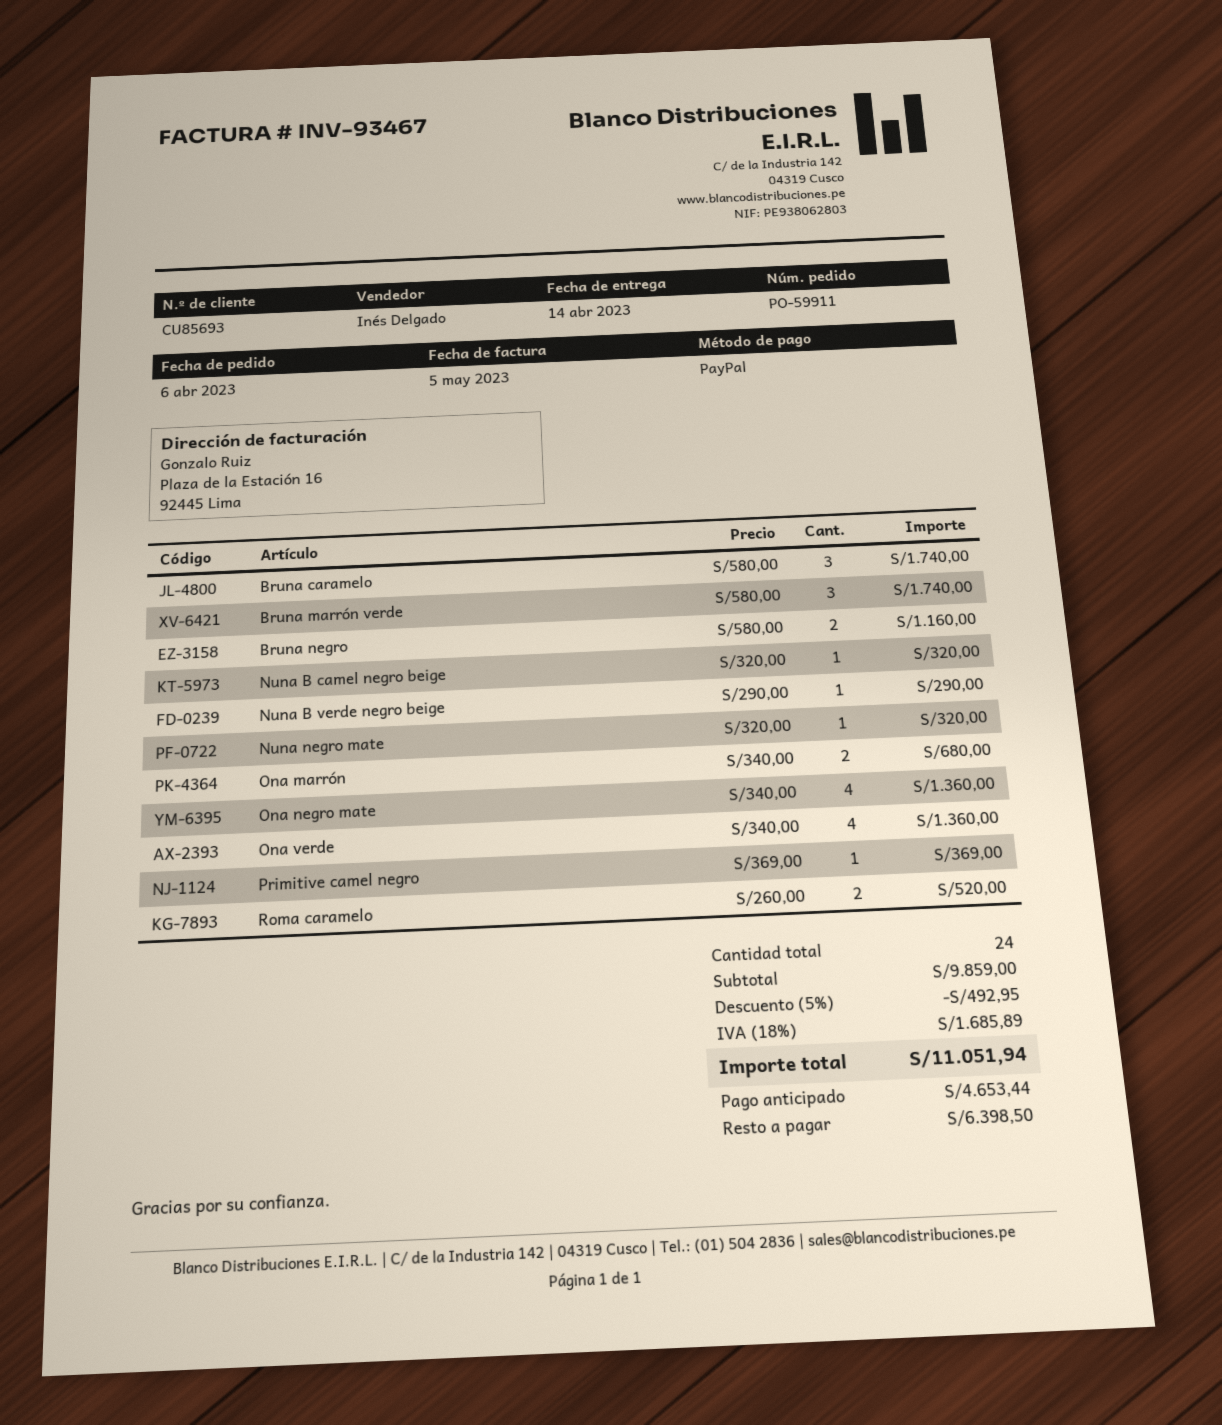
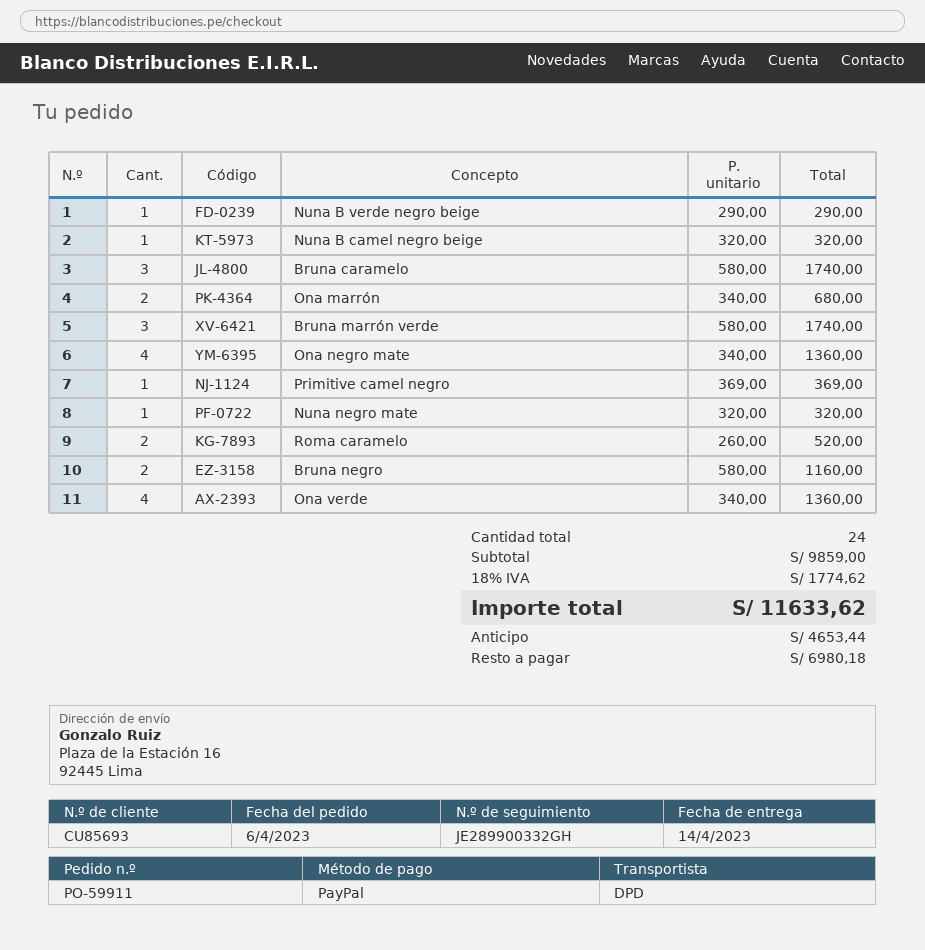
discount: 5% = 492.95 -> none
tax: 18% = 1685.89 -> 18% = 1774.62
total: 11051.94 -> 11633.62
balance: 6398.50 -> 6980.18

